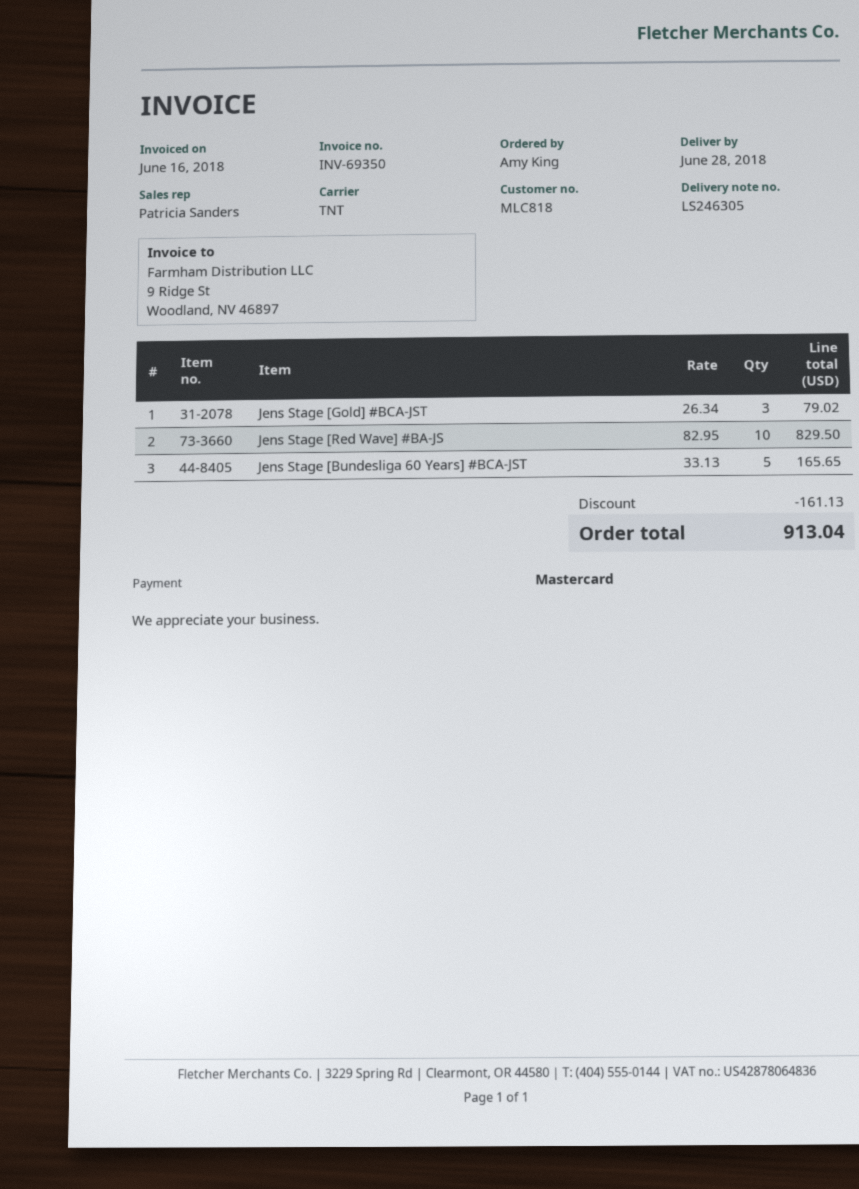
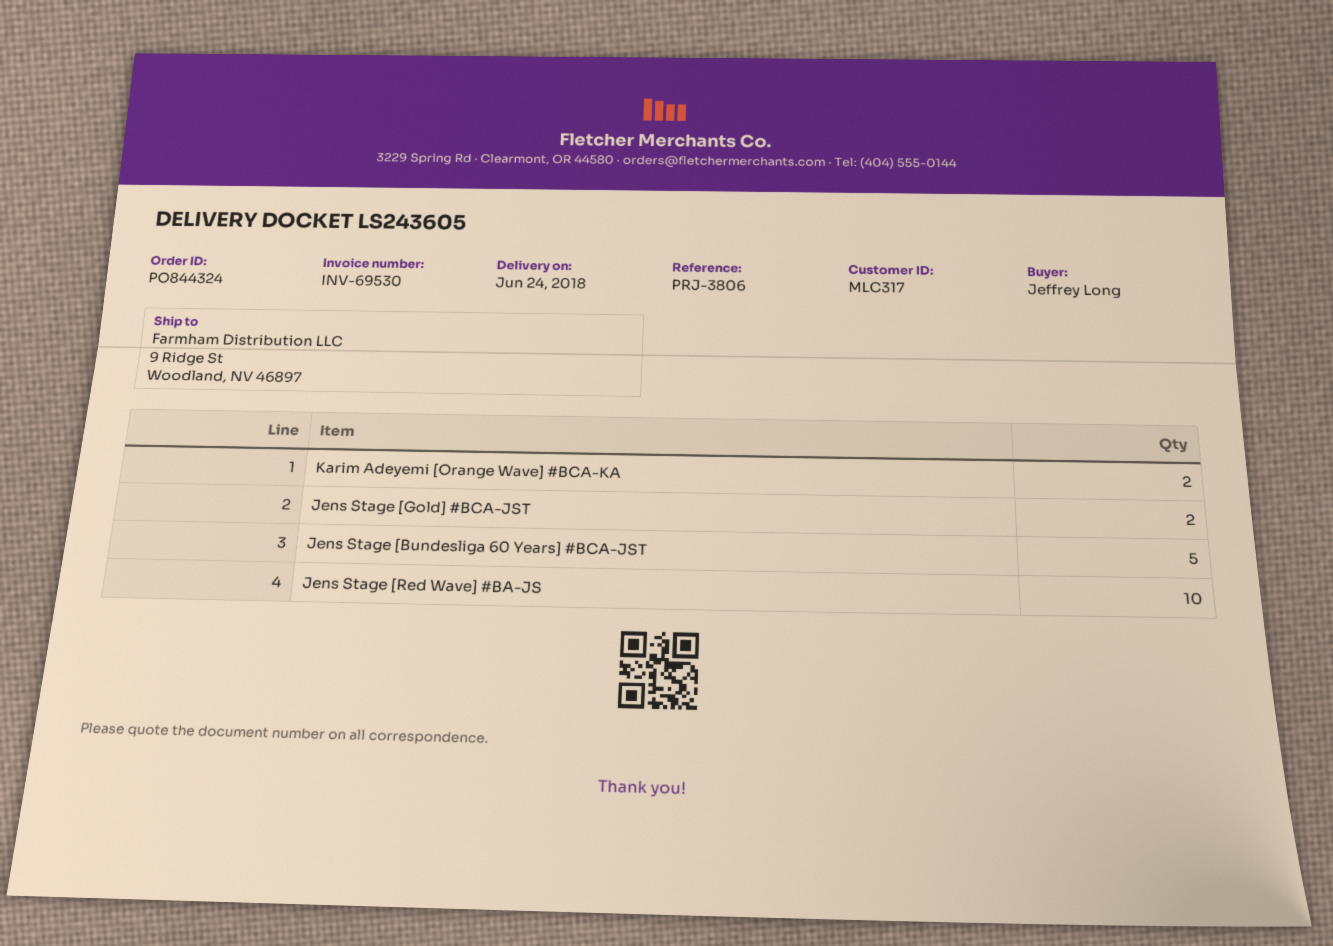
delivery note number: LS246305 -> LS243605
delivery date: 2018-06-28 -> 2018-06-24
invoice number: INV-69350 -> INV-69530
customer number: MLC818 -> MLC317
ordered by: Amy King -> Jeffrey Long
Jens Stage [Gold] #BCA-JST: 3 -> 2
Karim Adeyemi [Orange Wave] #BCA-KA: none -> 2

